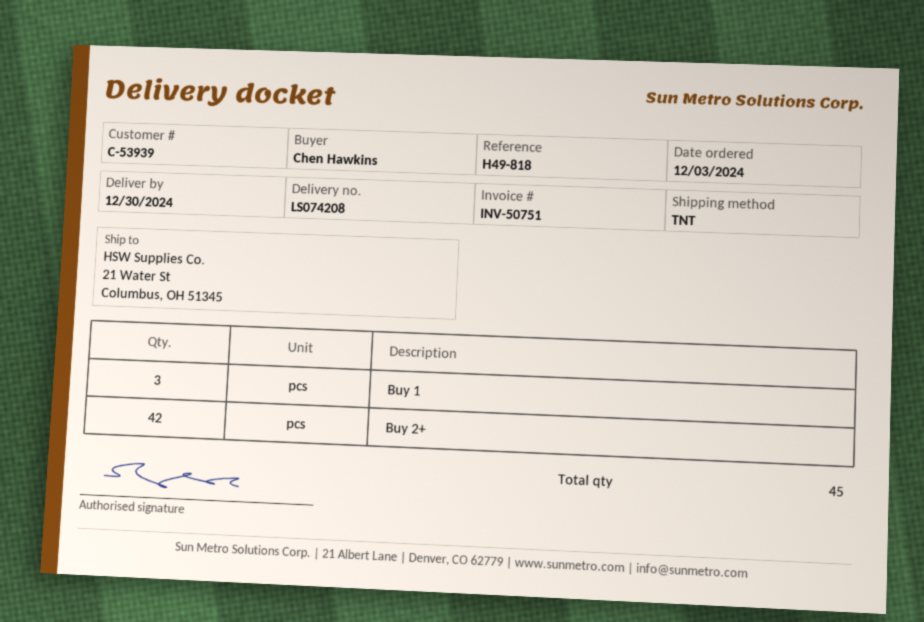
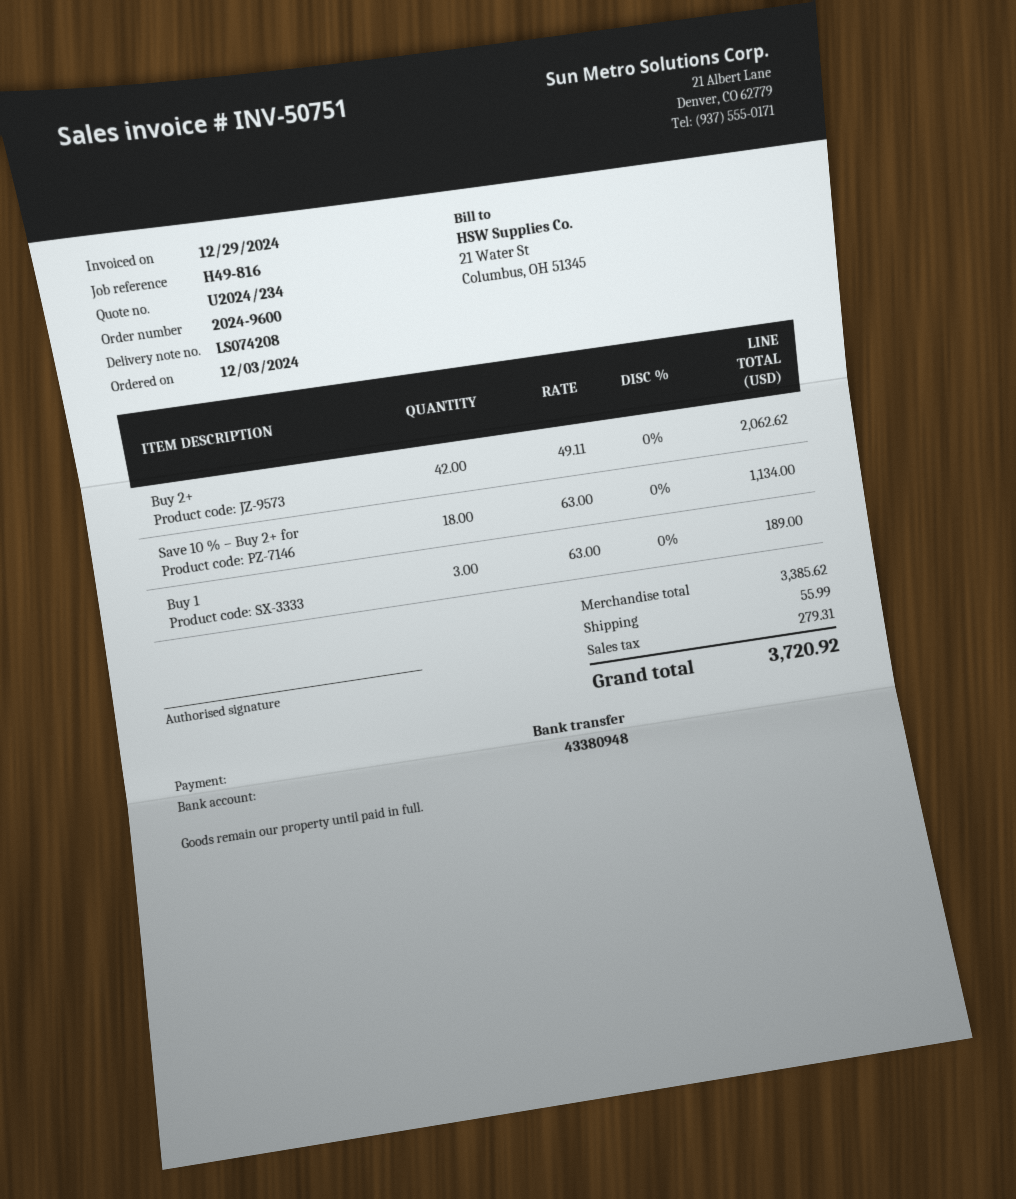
reference: H49-818 -> H49-816
Save 10 % – Buy 2+ for: none -> 18

